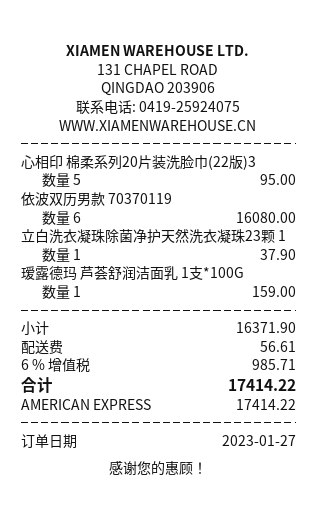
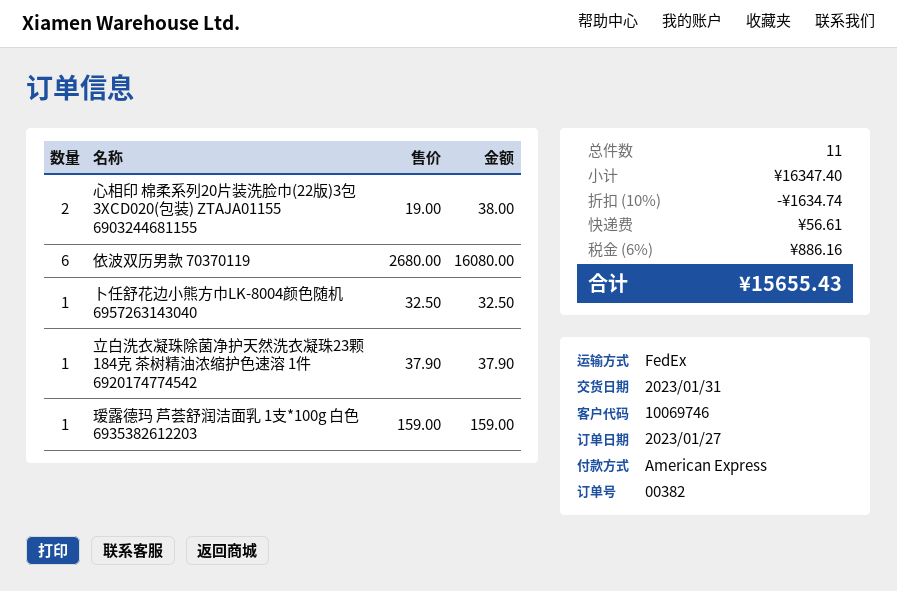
心相印 棉柔系列20片装洗脸巾(22版)3: 5 for 95.00 -> 2 for 38.00
卜任舒花边小熊方巾LK-8004颜色随机 6957263143040: none -> 1 for 32.50
subtotal: 16371.90 -> 16347.40
discount: none -> 10% = 1634.74
tax: 6% = 985.71 -> 6% = 886.16
total: 17414.22 -> 15655.43

